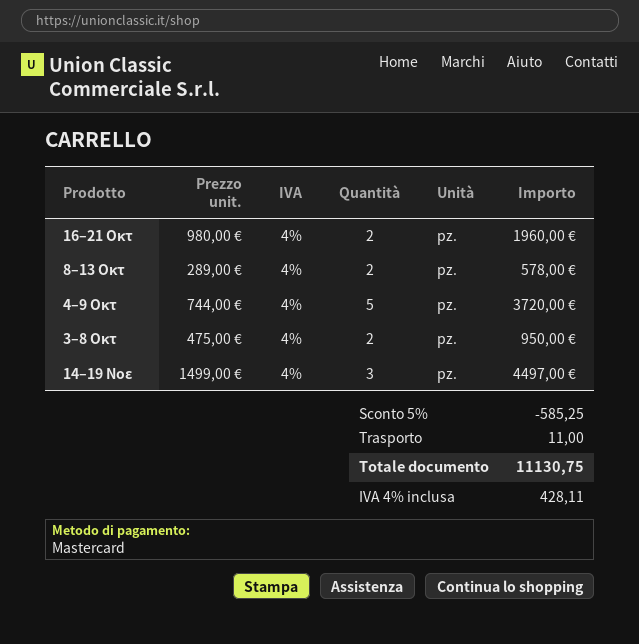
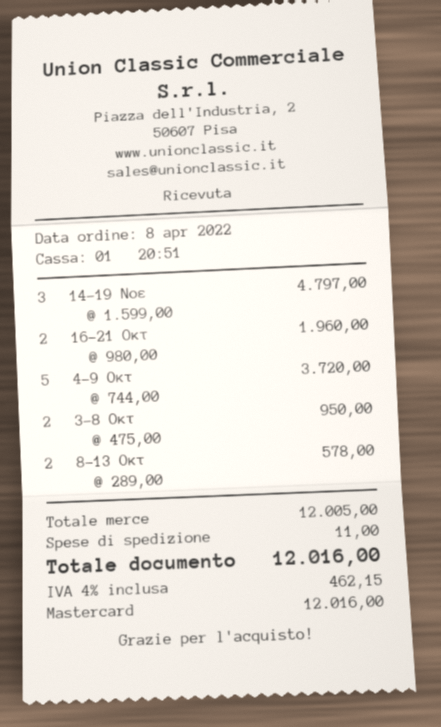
14–19 Νοε: 3 x 1499.00 = 4497.00 -> 3 x 1599.00 = 4797.00
discount: 5% = 585.25 -> none
tax: 4% = 428.11 -> 4% = 462.15
total: 11130.75 -> 12016.00

